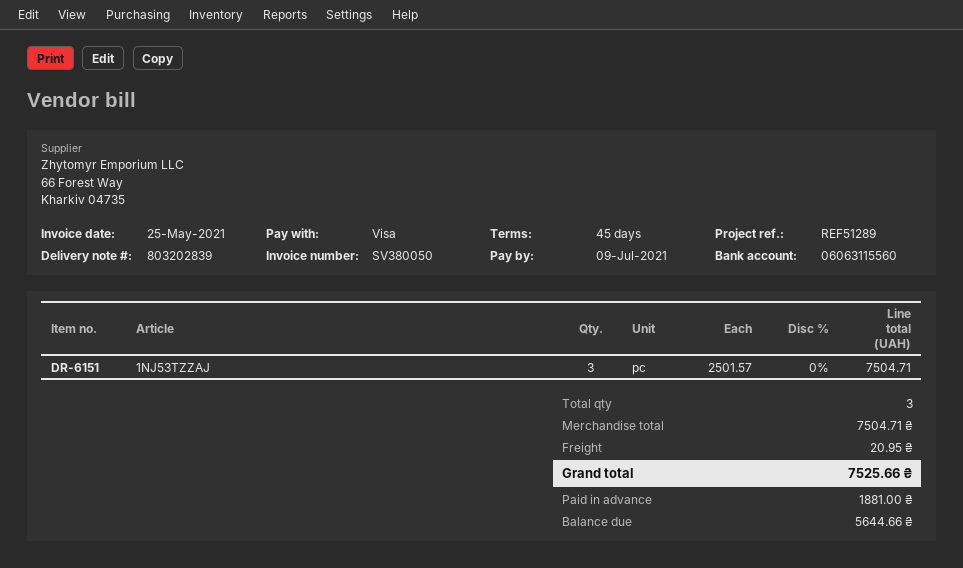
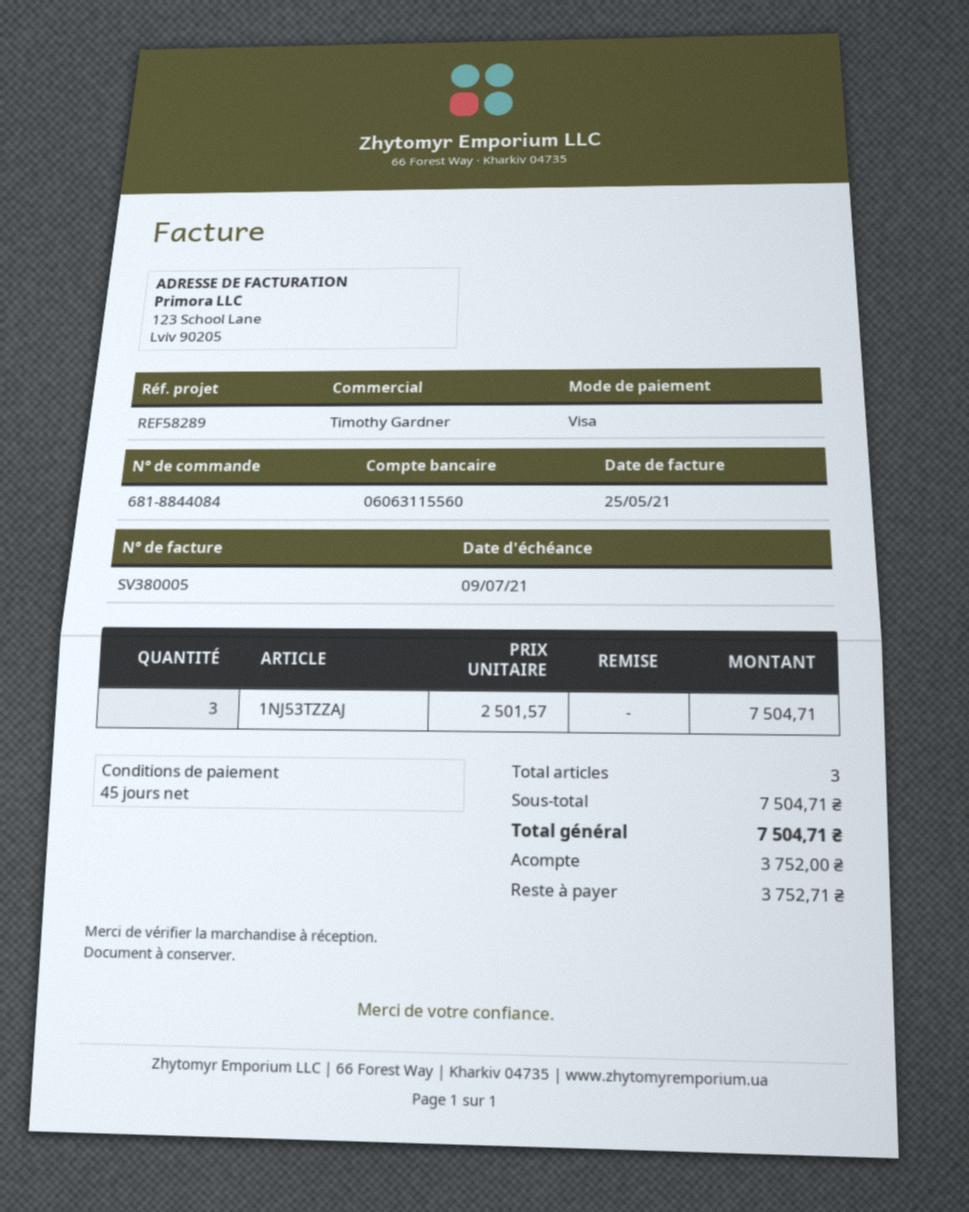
invoice number: SV380050 -> SV380005
reference: REF51289 -> REF58289
shipping: 20.95 -> none
total: 7525.66 -> 7504.71
deposit: 1881.00 -> 3752.00
balance: 5644.66 -> 3752.71

